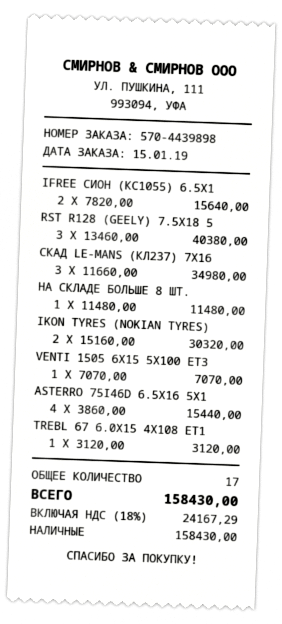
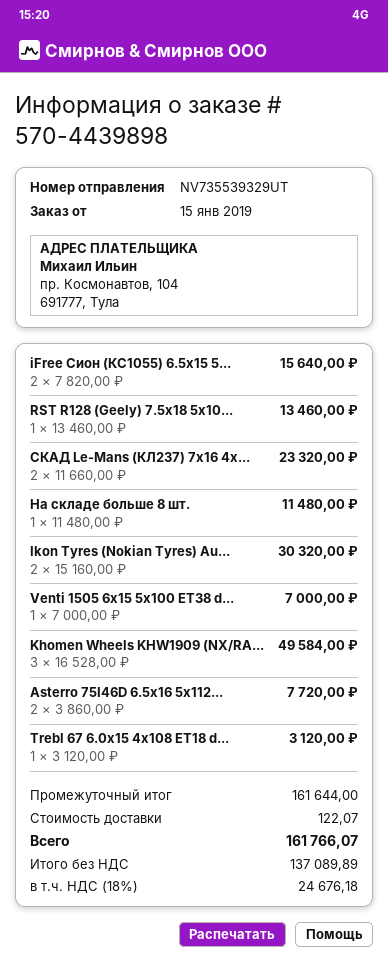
RST R128 (GEELY) 7.5X18 5: 3 x 13460.00 = 40380.00 -> 1 x 13460.00 = 13460.00
СКАД LE-MANS (КЛ237) 7X16: 3 x 11660.00 = 34980.00 -> 2 x 11660.00 = 23320.00
VENTI 1505 6X15 5X100 ET3: 1 x 7070.00 = 7070.00 -> 1 x 7000.00 = 7000.00
ASTERRO 75I46D 6.5X16 5X1: 4 x 3860.00 = 15440.00 -> 2 x 3860.00 = 7720.00
Khomen Wheels KHW1909 (NX/RA...: none -> 3 x 16528.00 = 49584.00
shipping: none -> 122.07
tax: 18% = 24167.29 -> 18% = 24676.18
total: 158430.00 -> 161766.07

